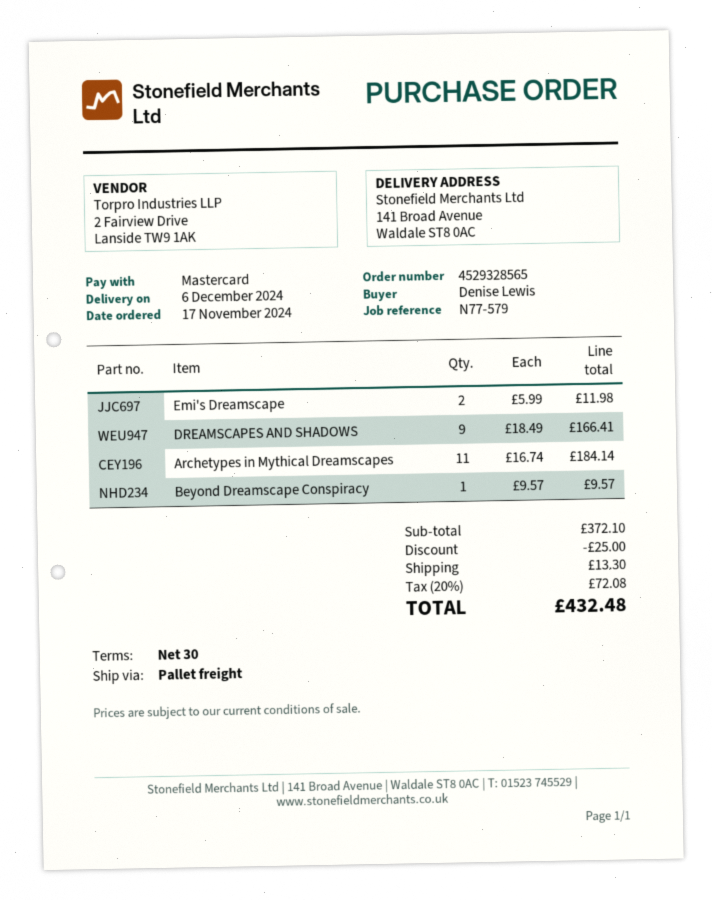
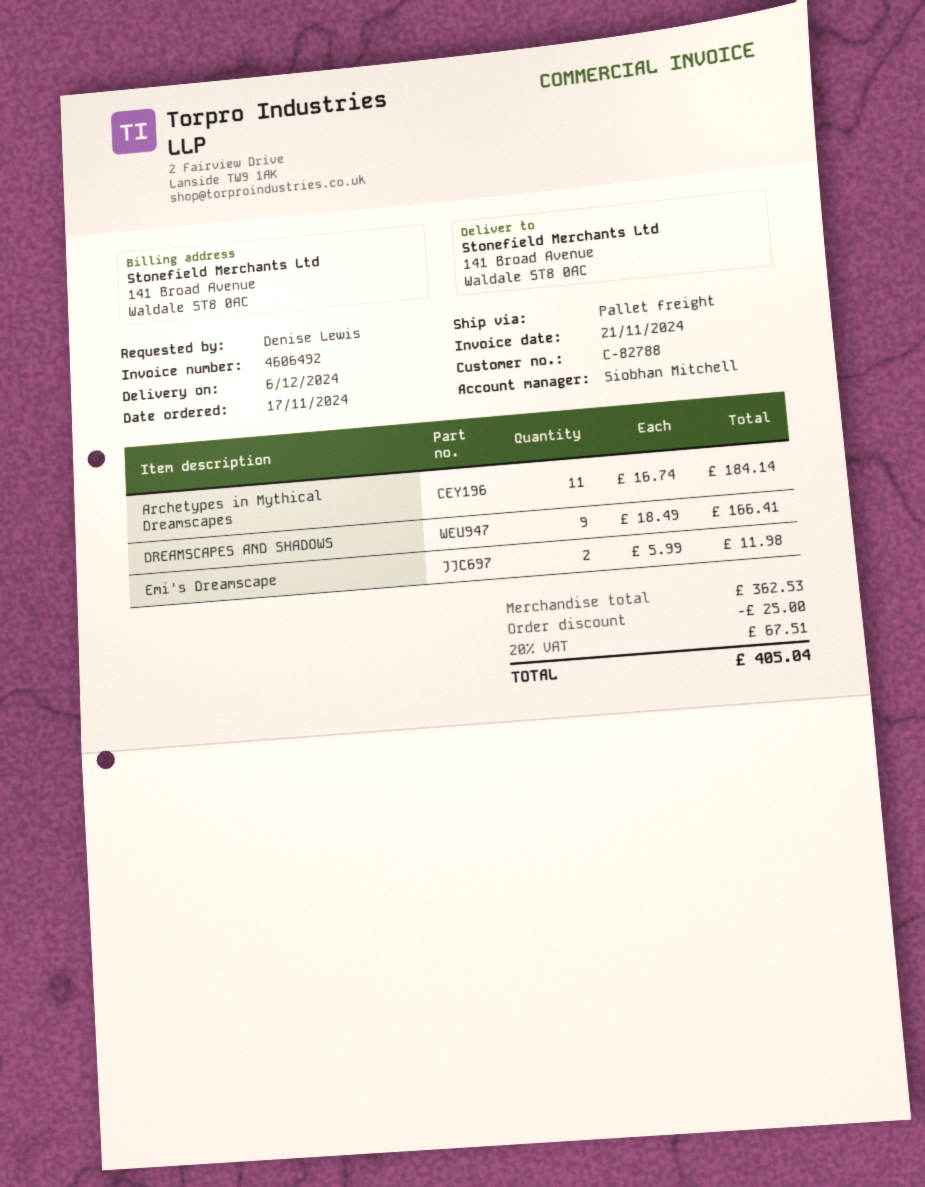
Beyond Dreamscape Conspiracy: 1 x 9.57 = 9.57 -> none
subtotal: 372.10 -> 362.53
shipping: 13.30 -> none
tax: 20% = 72.08 -> 20% = 67.51
total: 432.48 -> 405.04

